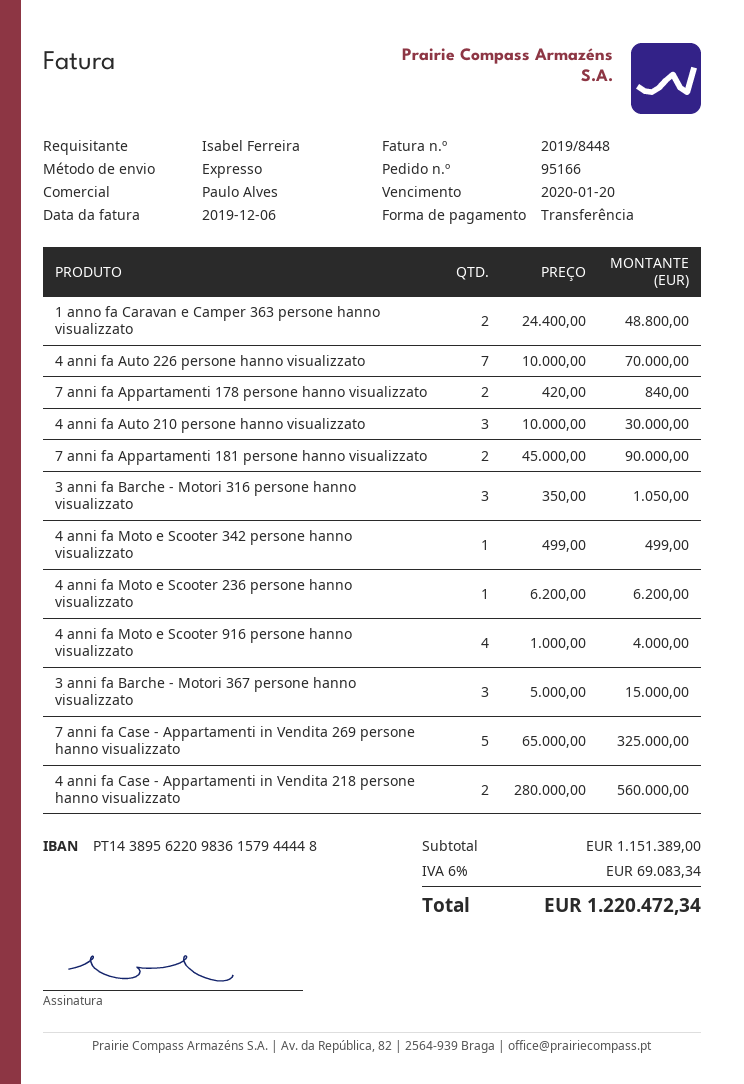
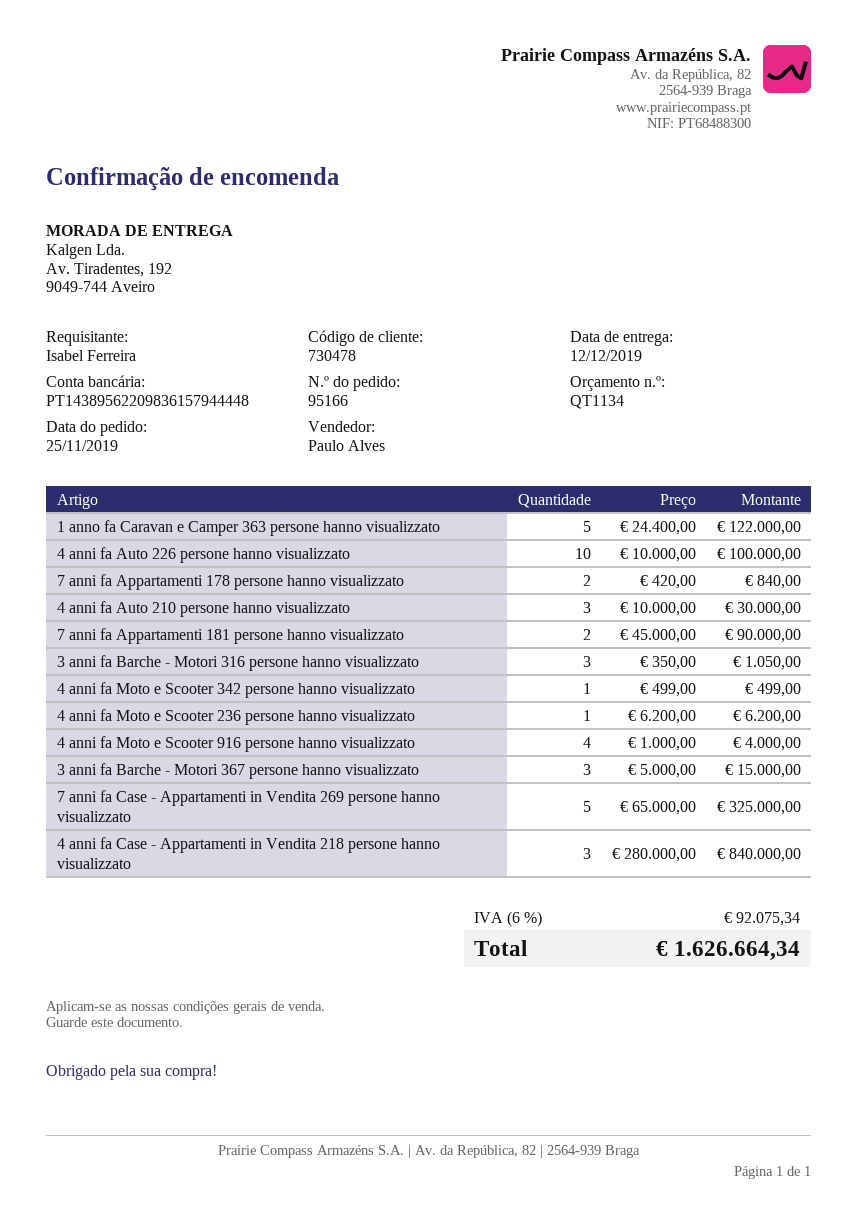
1 anno fa Caravan e Camper 363 persone hanno visualizzato: 2 x 24400.00 = 48800.00 -> 5 x 24400.00 = 122000.00
4 anni fa Auto 226 persone hanno visualizzato: 7 x 10000.00 = 70000.00 -> 10 x 10000.00 = 100000.00
4 anni fa Case - Appartamenti in Vendita 218 persone hanno visualizzato: 2 x 280000.00 = 560000.00 -> 3 x 280000.00 = 840000.00
tax: 6% = 69083.34 -> 6% = 92075.34
total: 1220472.34 -> 1626664.34

